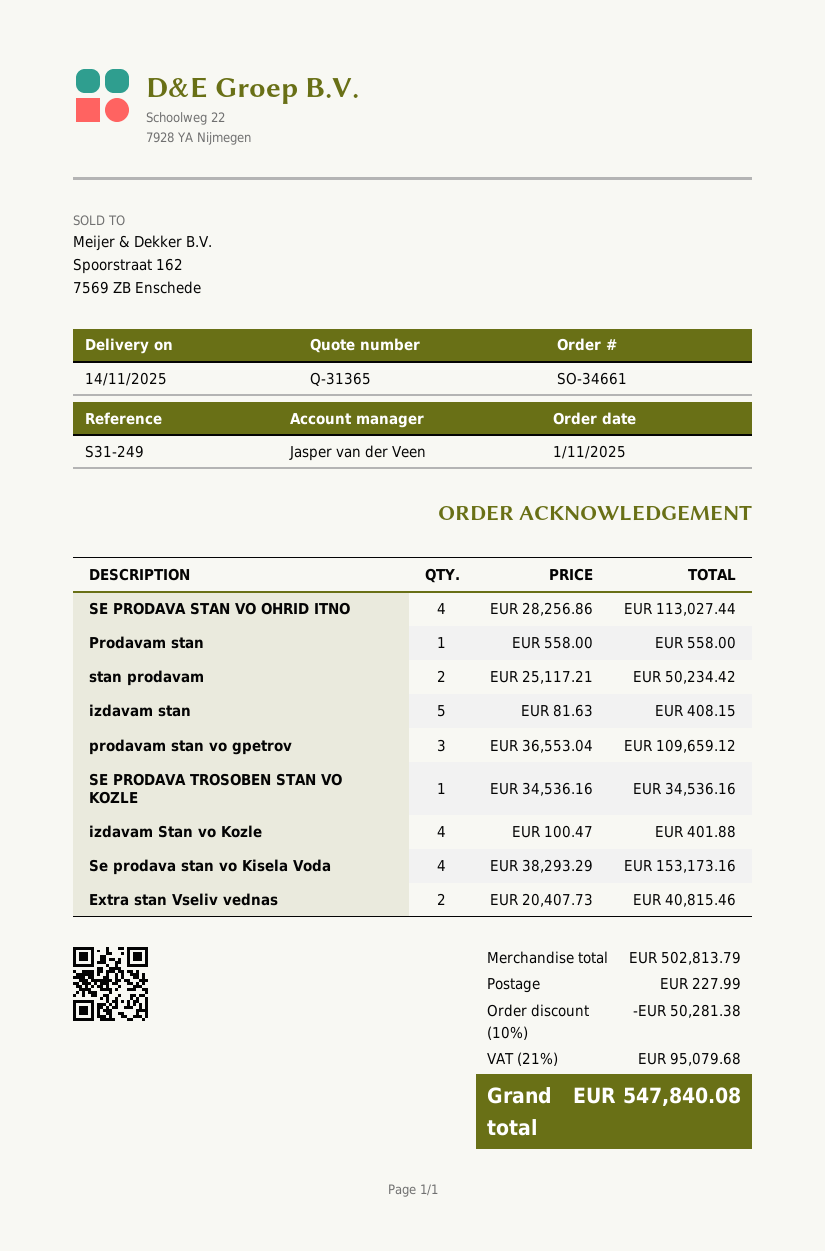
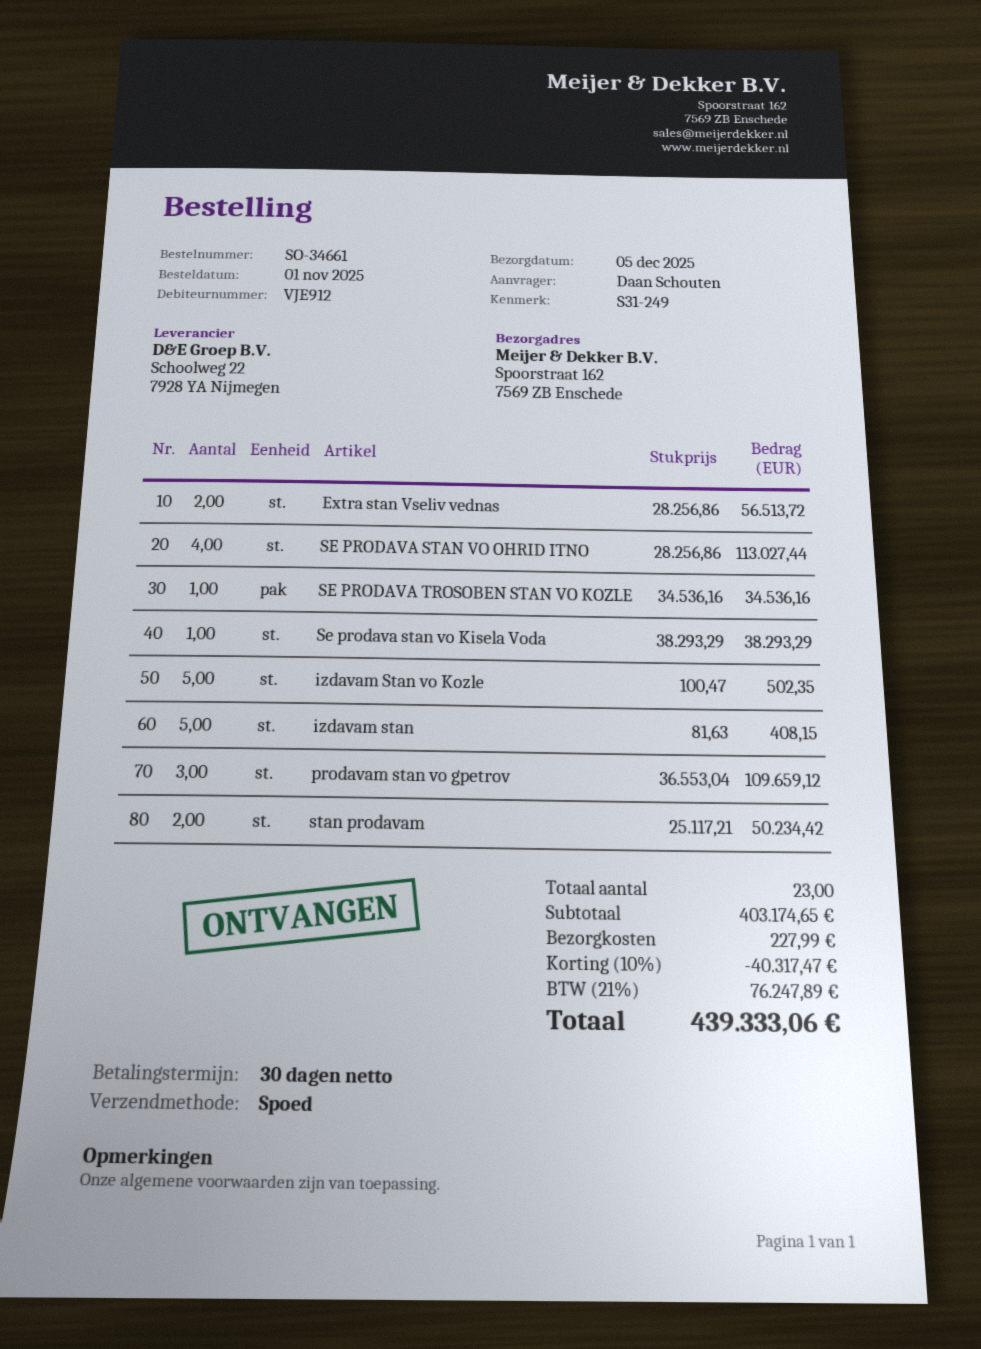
delivery date: 2025-11-14 -> 2025-12-05
Prodavam stan: 1 x 558.00 = 558.00 -> none
izdavam Stan vo Kozle: 4 x 100.47 = 401.88 -> 5 x 100.47 = 502.35
Se prodava stan vo Kisela Voda: 4 x 38293.29 = 153173.16 -> 1 x 38293.29 = 38293.29
Extra stan Vseliv vednas: 2 x 20407.73 = 40815.46 -> 2 x 28256.86 = 56513.72
subtotal: 502813.79 -> 403174.65
discount: 10% = 50281.38 -> 10% = 40317.47
tax: 21% = 95079.68 -> 21% = 76247.89
total: 547840.08 -> 439333.06

